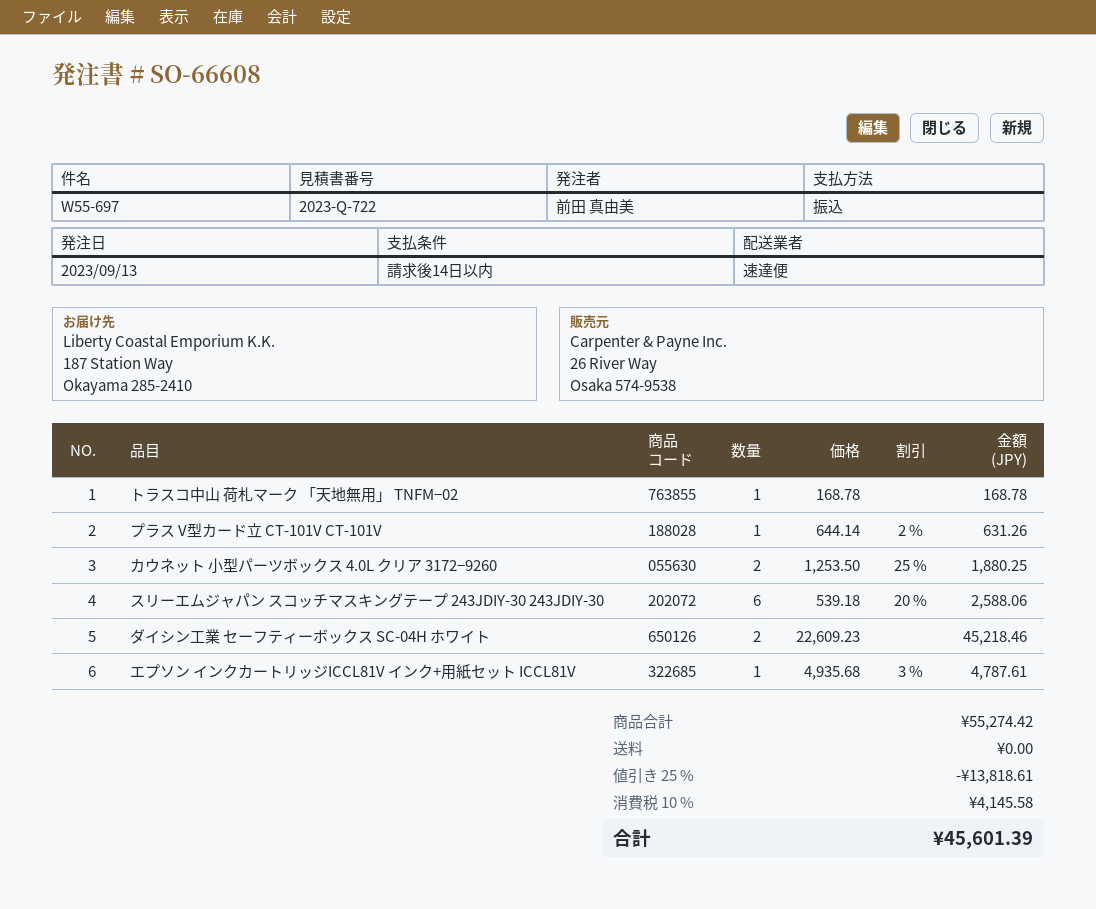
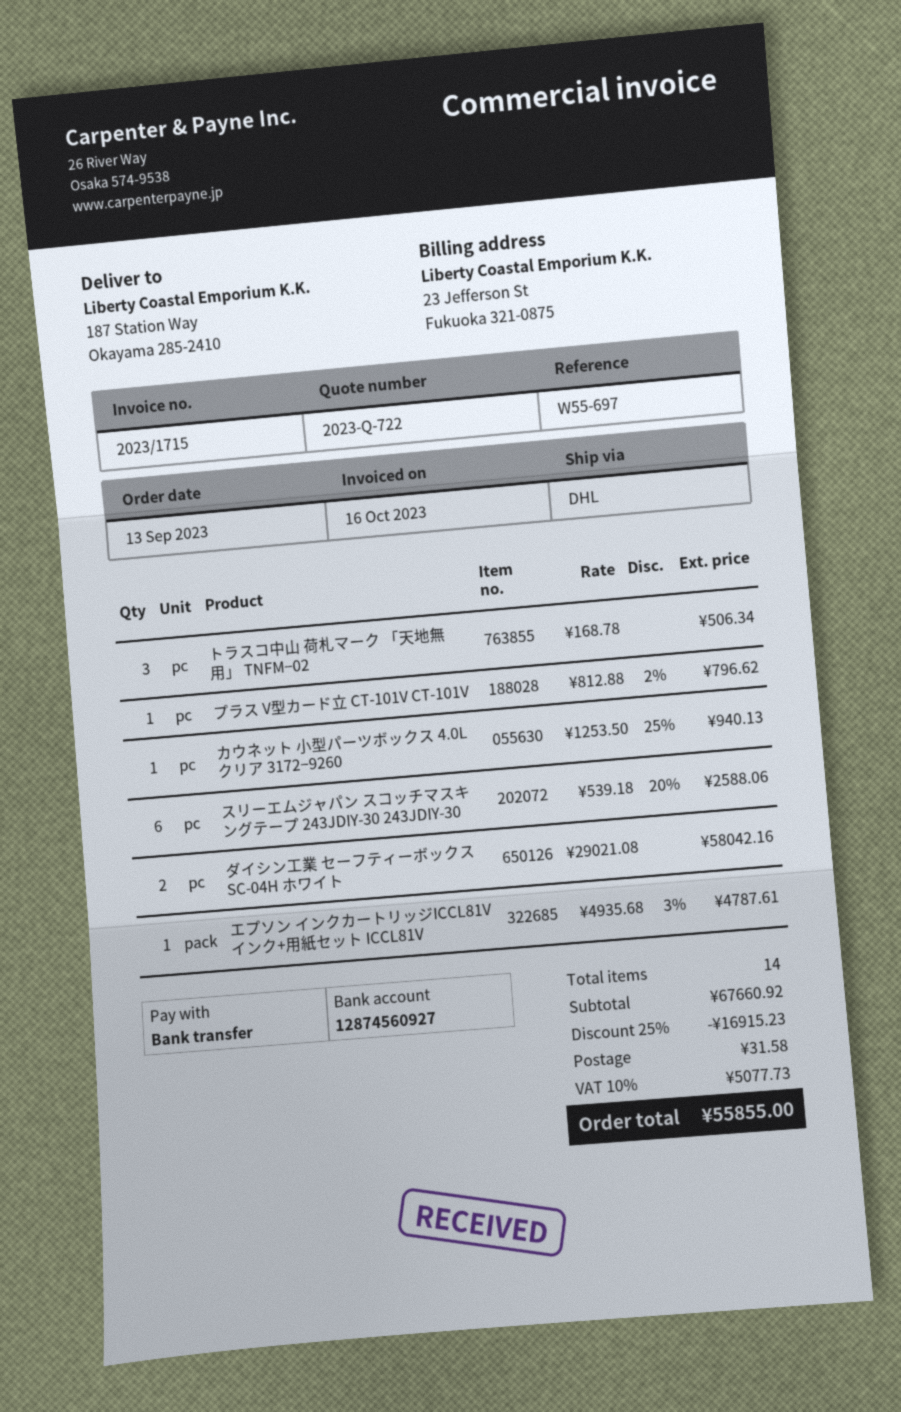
shipping method: express -> DHL
トラスコ中山 荷札マーク 「天地無用」 TNFM−02: 1 x 168.78 = 168.78 -> 3 x 168.78 = 506.34
プラス V型カード立 CT-101V CT-101V: 1 x 644.14 - 2% = 631.26 -> 1 x 812.88 - 2% = 796.62
カウネット 小型パーツボックス 4.0L クリア 3172−9260: 2 x 1253.50 - 25% = 1880.25 -> 1 x 1253.50 - 25% = 940.13
ダイシン工業 セーフティーボックス SC-04H ホワイト: 2 x 22609.23 = 45218.46 -> 2 x 29021.08 = 58042.16
subtotal: 55274.42 -> 67660.92
discount: 25% = 13818.61 -> 25% = 16915.23
shipping: 0.00 -> 31.58
tax: 10% = 4145.58 -> 10% = 5077.73
total: 45601.39 -> 55855.00

